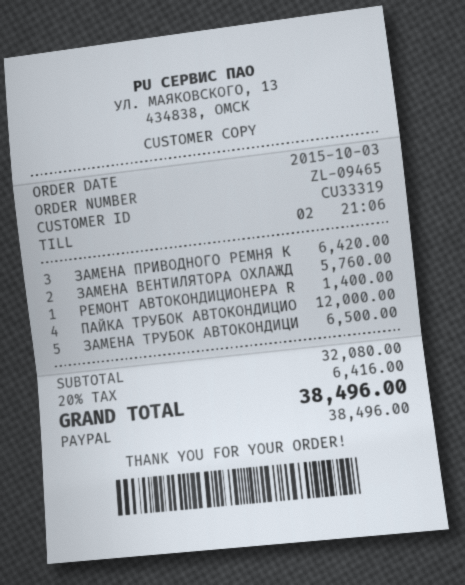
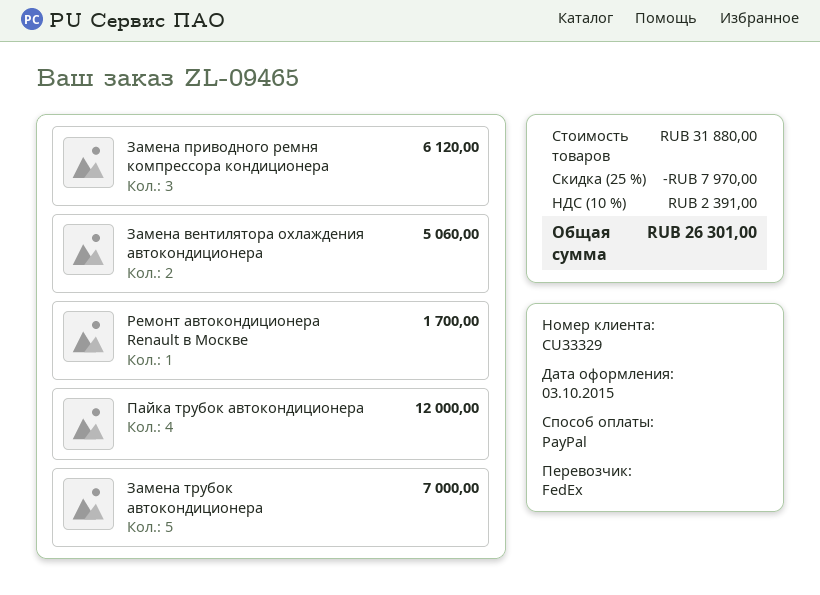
customer number: CU33319 -> CU33329
ЗАМЕНА ПРИВОДНОГО РЕМНЯ К: 3 for 6420.00 -> 3 for 6120.00
ЗАМЕНА ВЕНТИЛЯТОРА ОХЛАЖД: 2 for 5760.00 -> 2 for 5060.00
РЕМОНТ АВТОКОНДИЦИОНЕРА R: 1 for 1400.00 -> 1 for 1700.00
ЗАМЕНА ТРУБОК АВТОКОНДИЦИ: 5 for 6500.00 -> 5 for 7000.00
subtotal: 32080.00 -> 31880.00
discount: none -> 25% = 7970.00
tax: 20% = 6416.00 -> 10% = 2391.00
total: 38496.00 -> 26301.00

